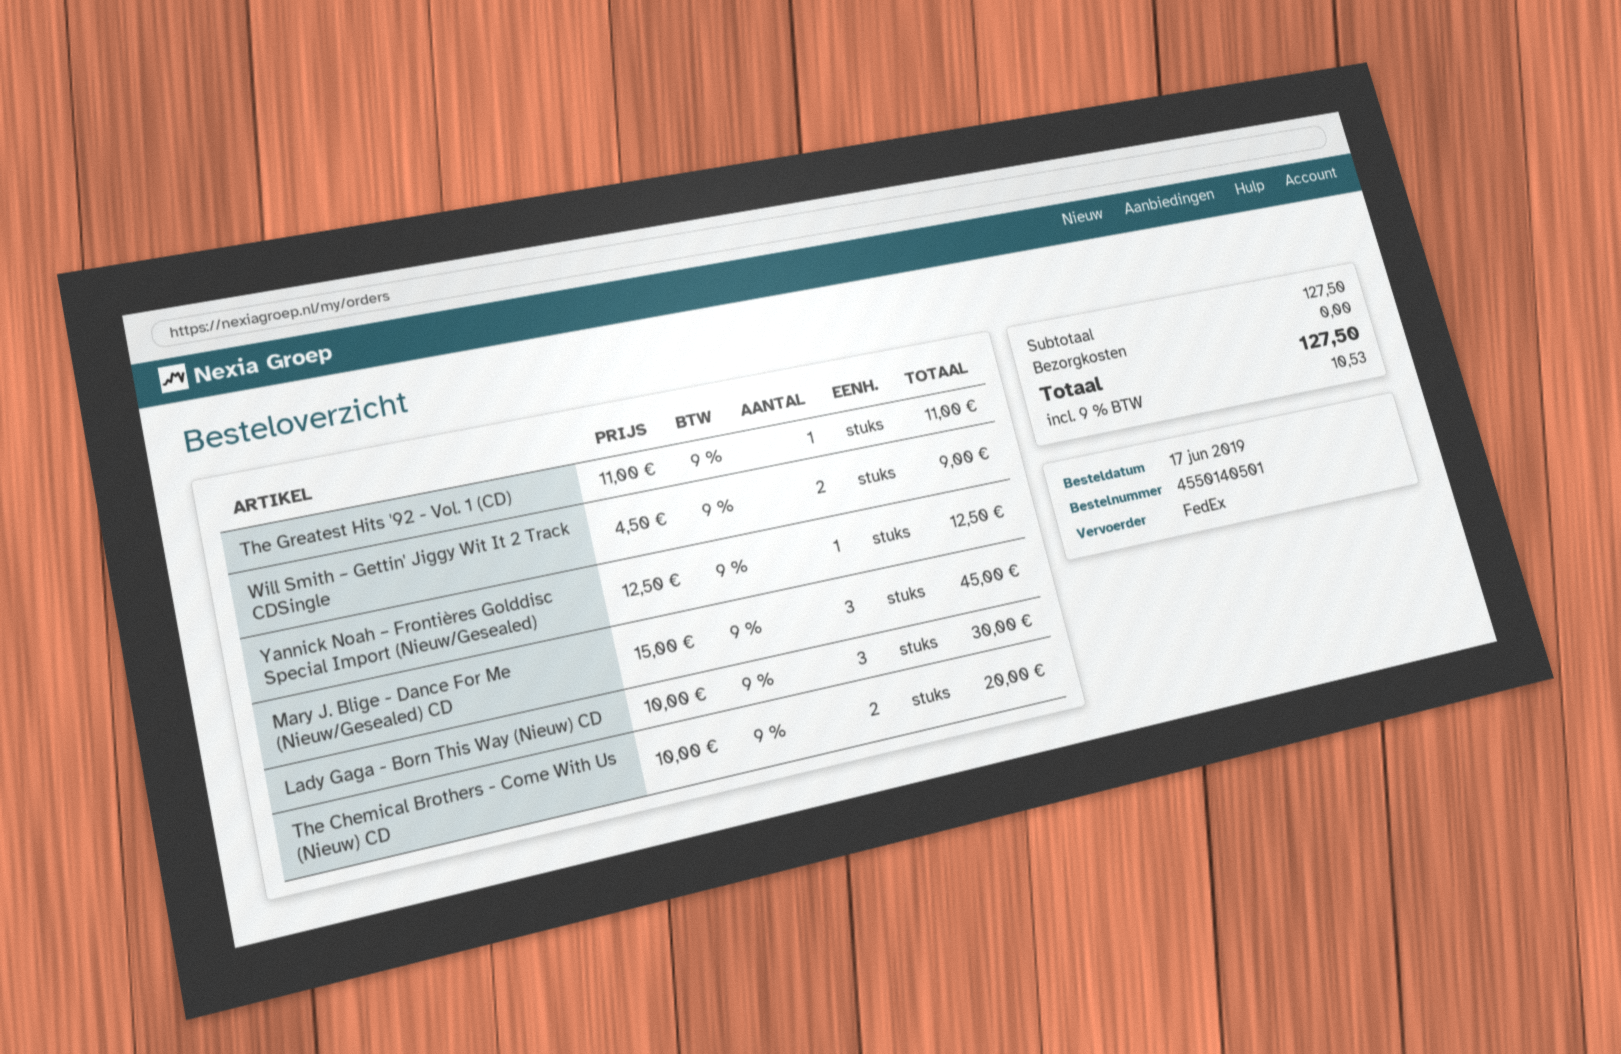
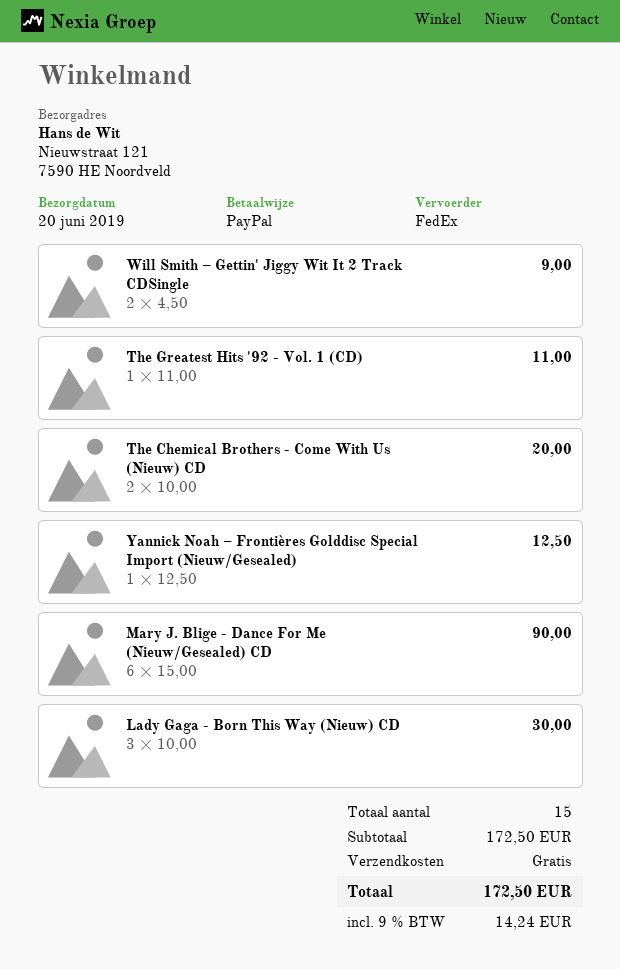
Mary J. Blige - Dance For Me (Nieuw/Gesealed) CD: 3 x 15.00 = 45.00 -> 6 x 15.00 = 90.00
subtotal: 127.50 -> 172.50
tax: 9% = 10.53 -> 9% = 14.24
total: 127.50 -> 172.50

